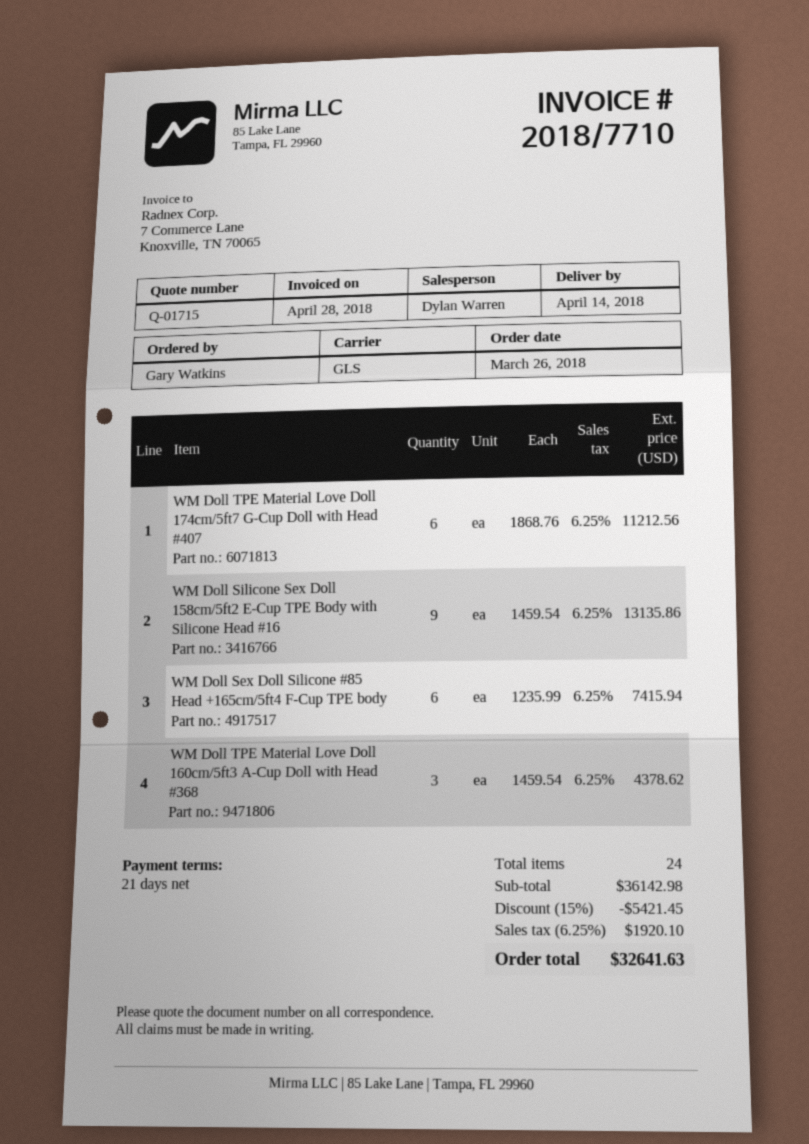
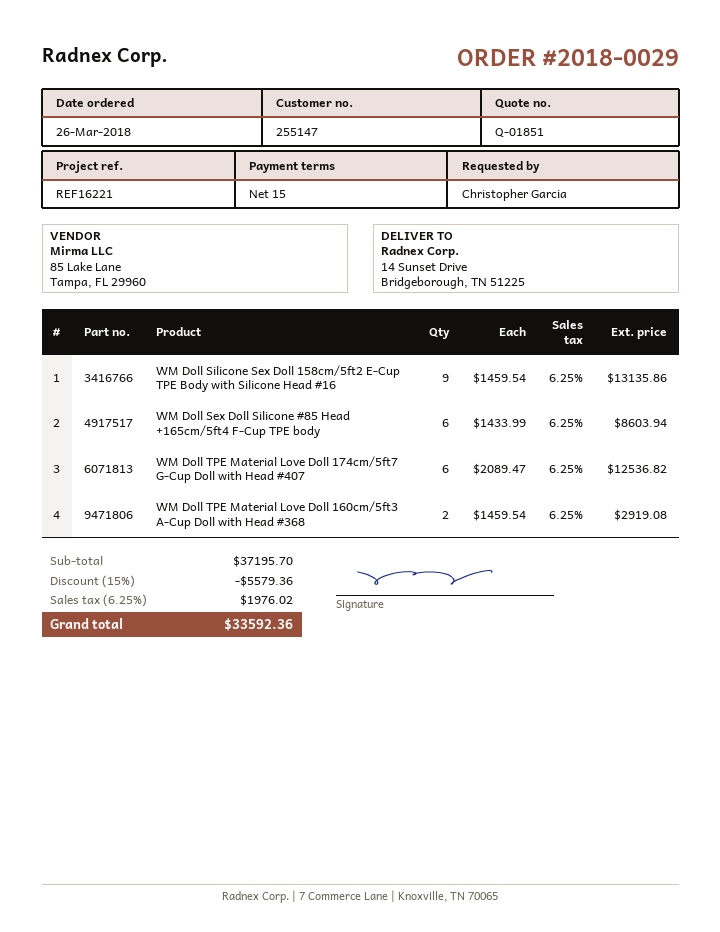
quote number: Q-01715 -> Q-01851
payment terms: 21 days -> 15 days
ordered by: Gary Watkins -> Christopher Garcia
WM Doll TPE Material Love Doll 174cm/5ft7 G-Cup Doll with Head #407: 6 x 1868.76 = 11212.56 -> 6 x 2089.47 = 12536.82
WM Doll Sex Doll Silicone #85 Head +165cm/5ft4 F-Cup TPE body: 6 x 1235.99 = 7415.94 -> 6 x 1433.99 = 8603.94
WM Doll TPE Material Love Doll 160cm/5ft3 A-Cup Doll with Head #368: 3 x 1459.54 = 4378.62 -> 2 x 1459.54 = 2919.08
subtotal: 36142.98 -> 37195.70
discount: 15% = 5421.45 -> 15% = 5579.36
tax: 6.25% = 1920.10 -> 6.25% = 1976.02
total: 32641.63 -> 33592.36

